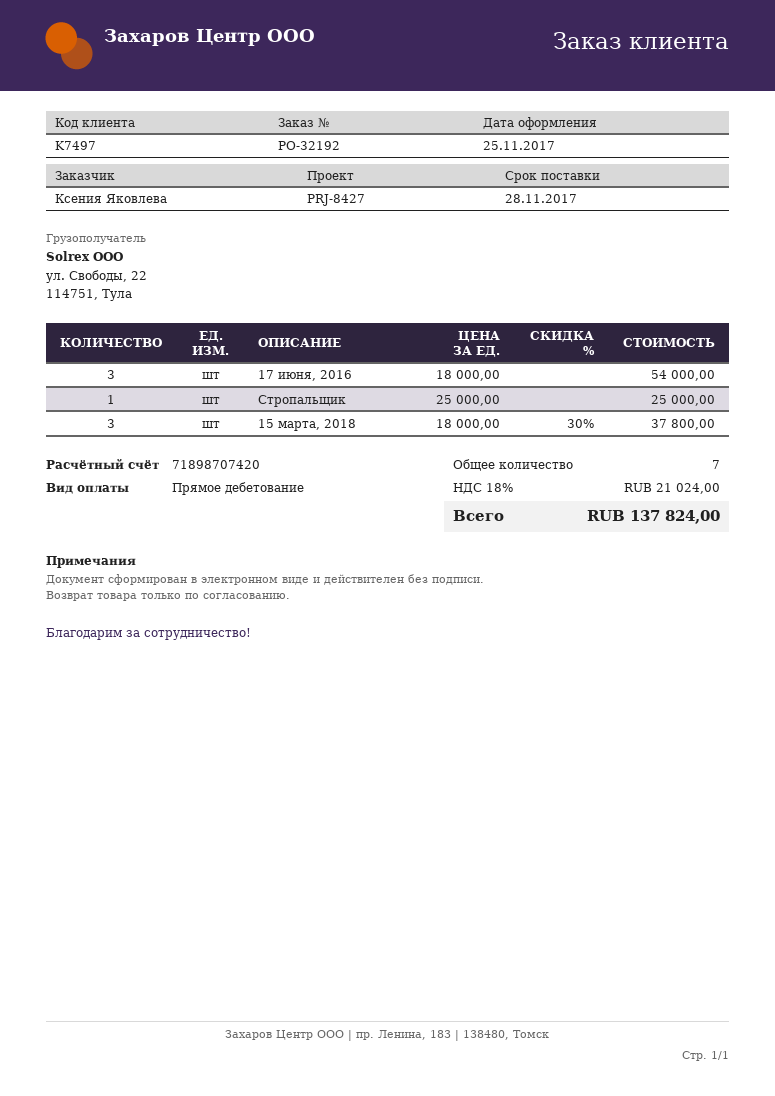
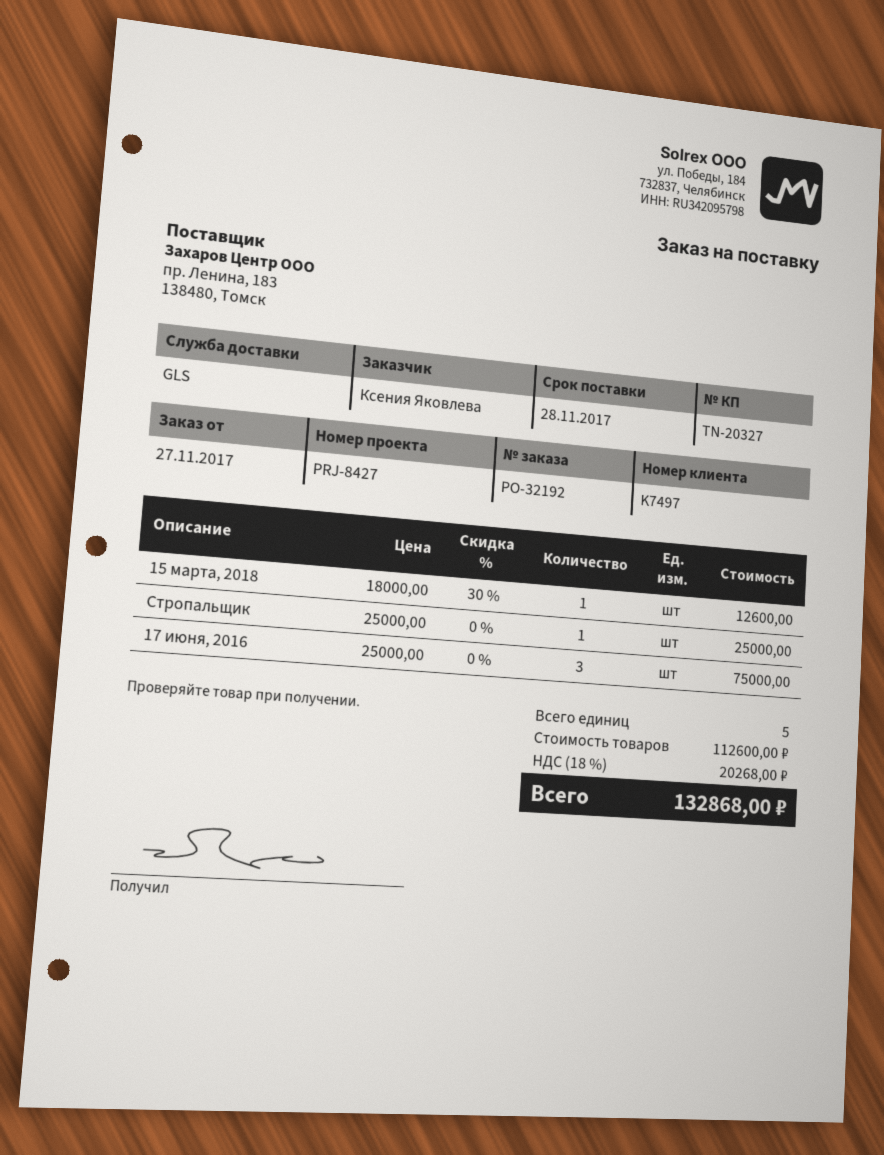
order date: 2017-11-25 -> 2017-11-27
17 июня, 2016: 3 x 18000.00 = 54000.00 -> 3 x 25000.00 = 75000.00
15 марта, 2018: 3 x 18000.00 - 30% = 37800.00 -> 1 x 18000.00 - 30% = 12600.00
total quantity: 7 -> 5
tax: 18% = 21024.00 -> 18% = 20268.00
total: 137824.00 -> 132868.00

